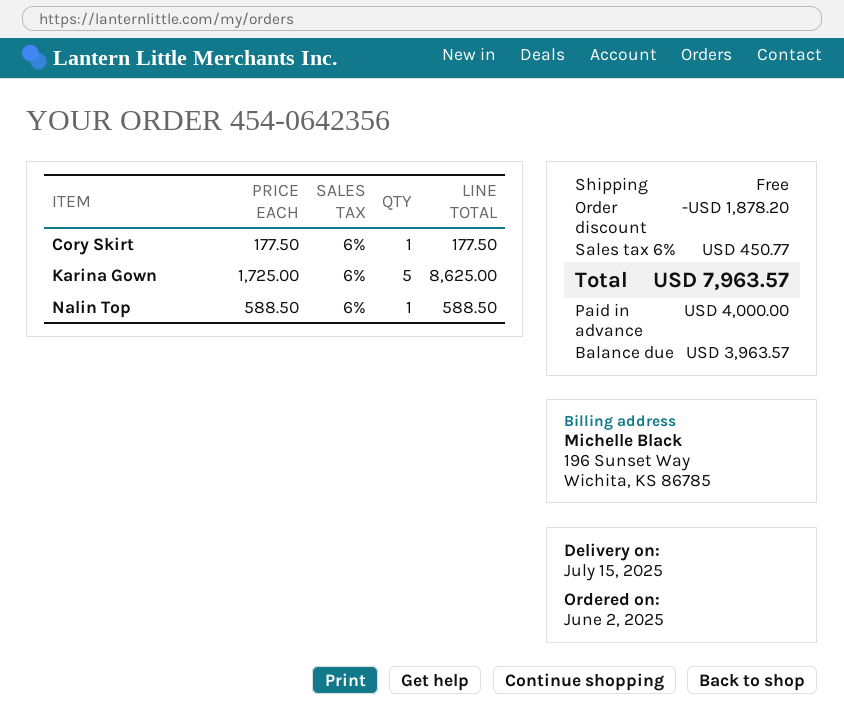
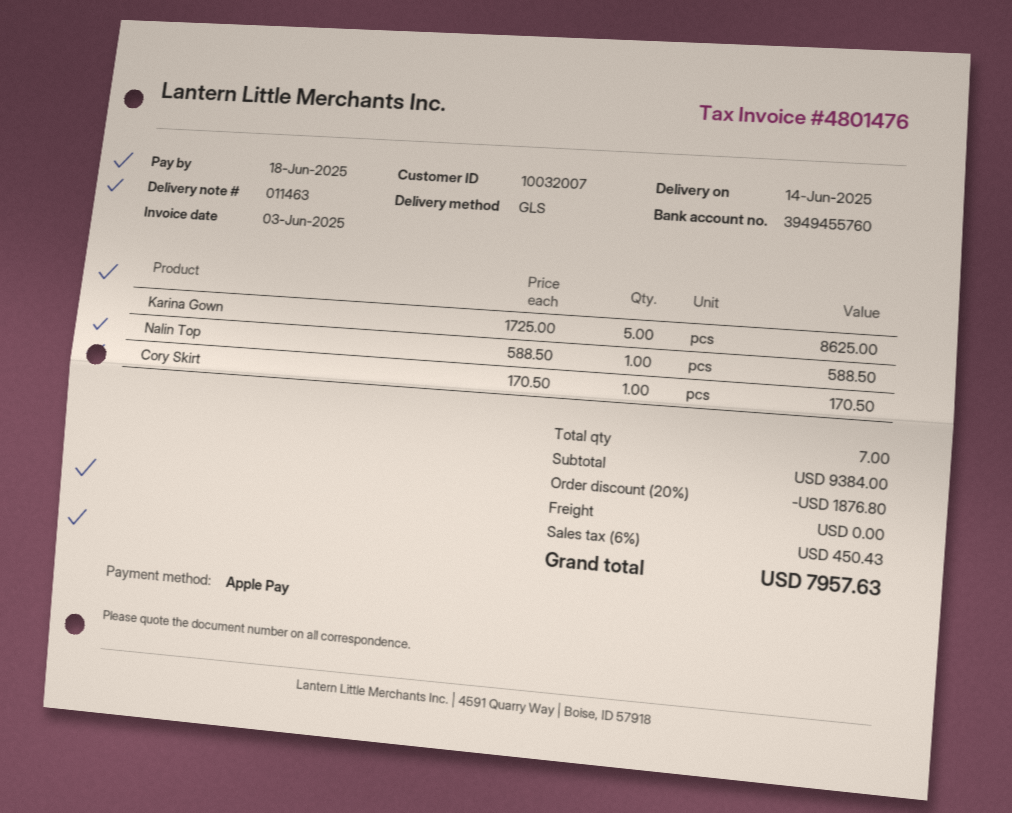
delivery date: 2025-07-15 -> 2025-06-14
Cory Skirt: 1 x 177.50 = 177.50 -> 1 x 170.50 = 170.50
discount: 1878.20 -> 1876.80
tax: 6% = 450.77 -> 6% = 450.43
total: 7963.57 -> 7957.63

